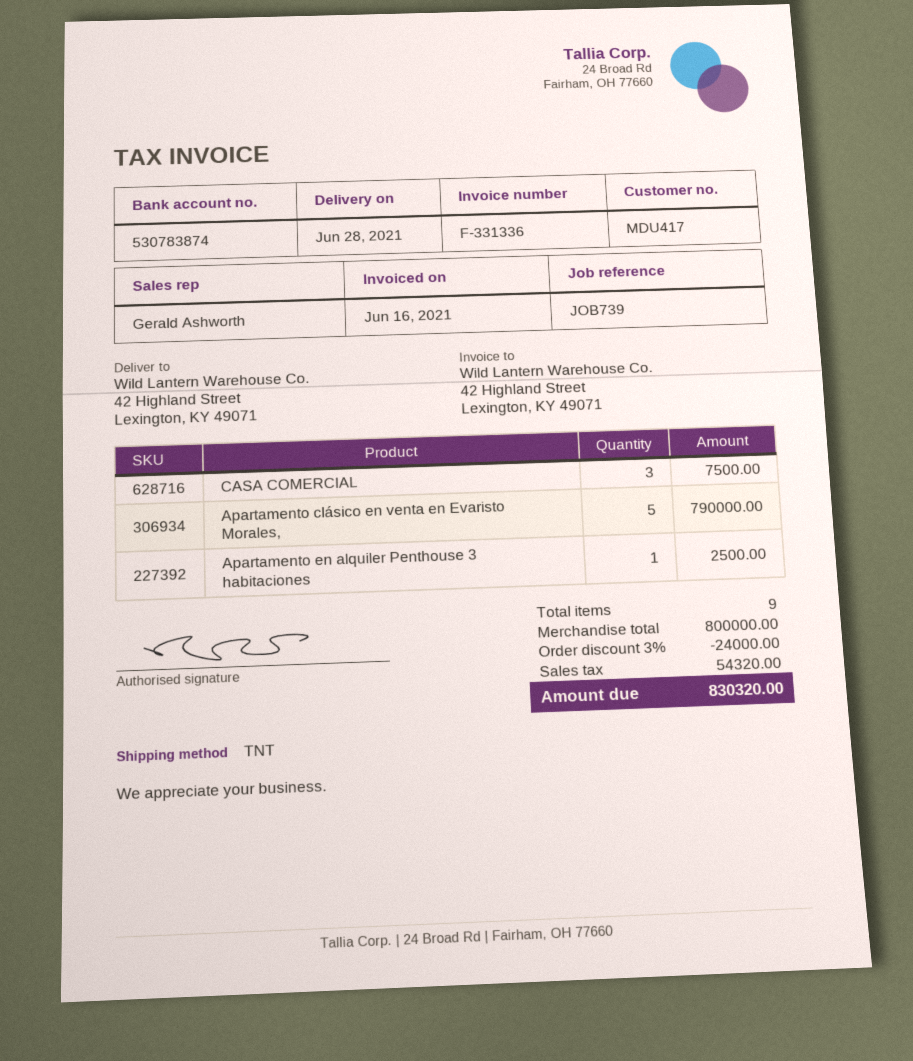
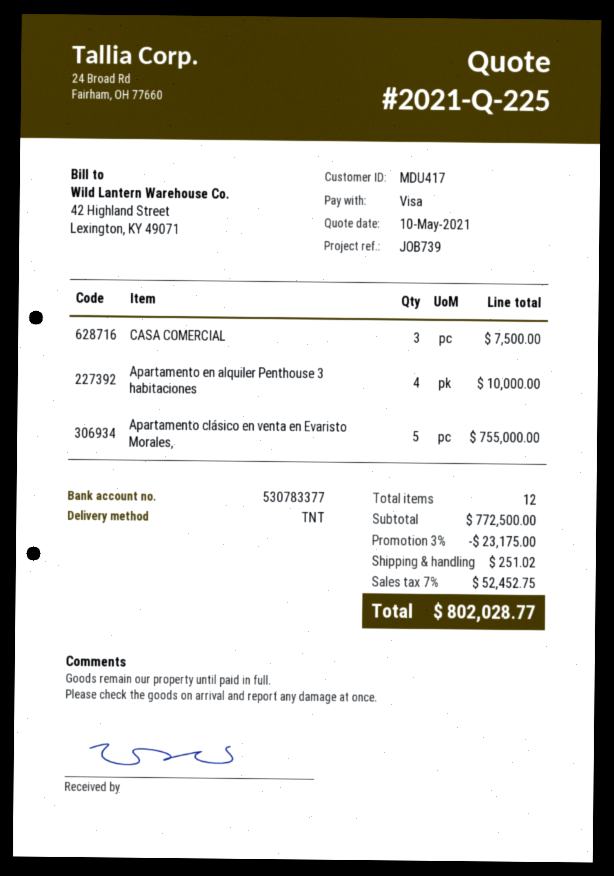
bank account: 530783874 -> 530783377
Apartamento clásico en venta en Evaristo Morales,: 5 for 790000.00 -> 5 for 755000.00
Apartamento en alquiler Penthouse 3 habitaciones: 1 for 2500.00 -> 4 for 10000.00
total quantity: 9 -> 12
subtotal: 800000.00 -> 772500.00
discount: 3% = 24000.00 -> 3% = 23175.00
shipping: none -> 251.02
tax: 54320.00 -> 52452.75
total: 830320.00 -> 802028.77

